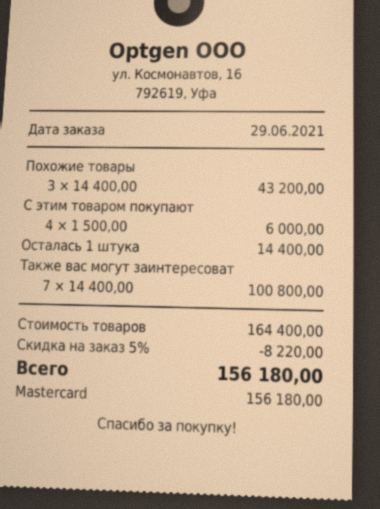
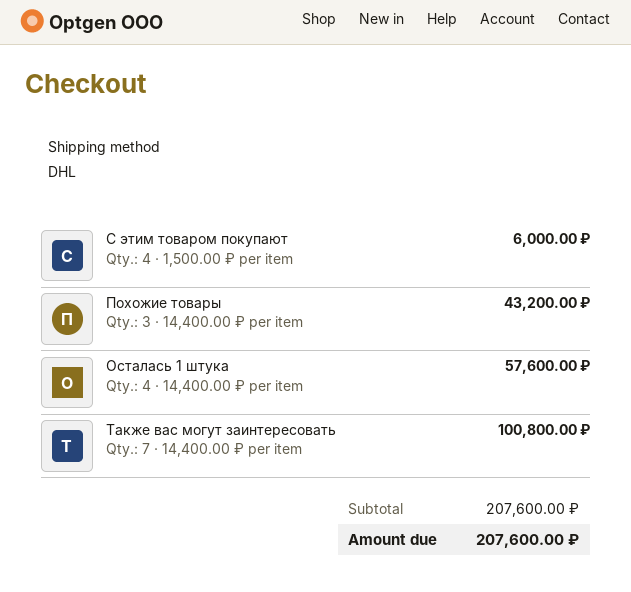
Осталась 1 штука: 1 x 14400.00 = 14400.00 -> 4 x 14400.00 = 57600.00
subtotal: 164400.00 -> 207600.00
discount: 5% = 8220.00 -> none
total: 156180.00 -> 207600.00

